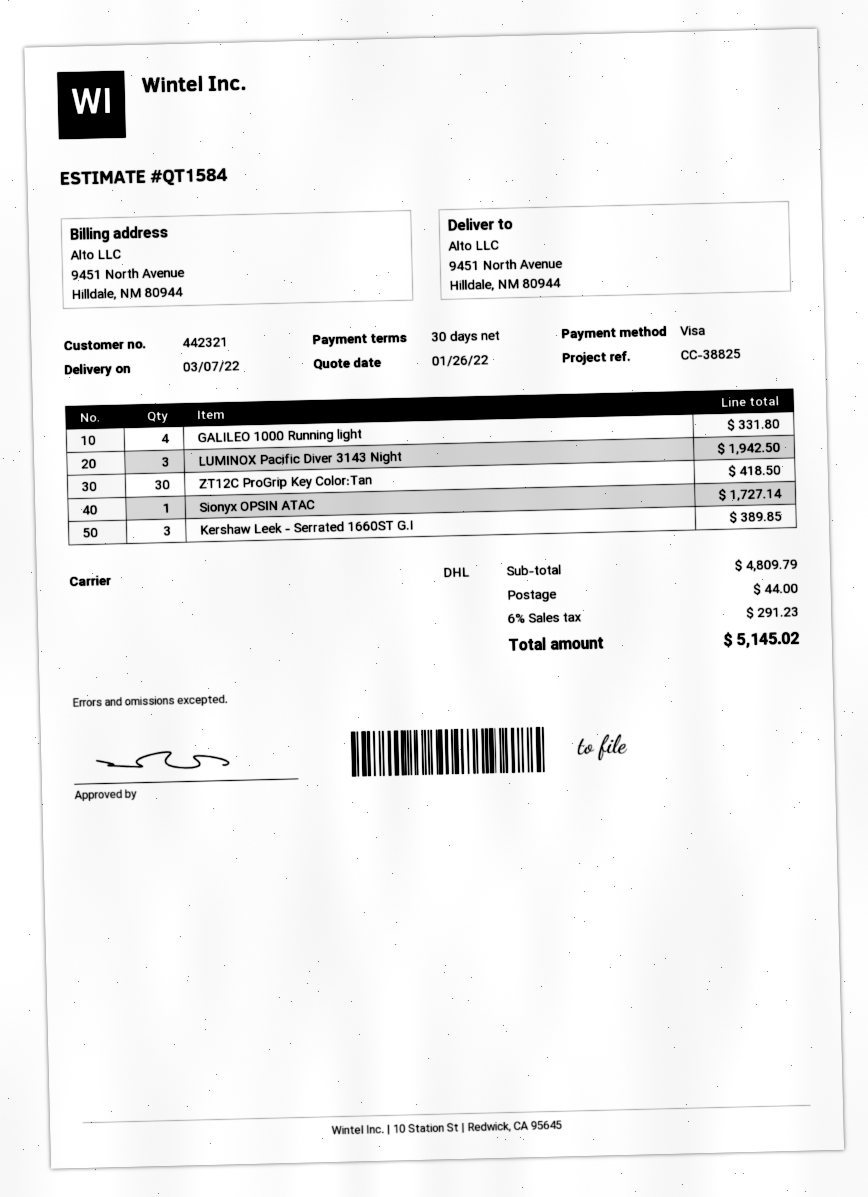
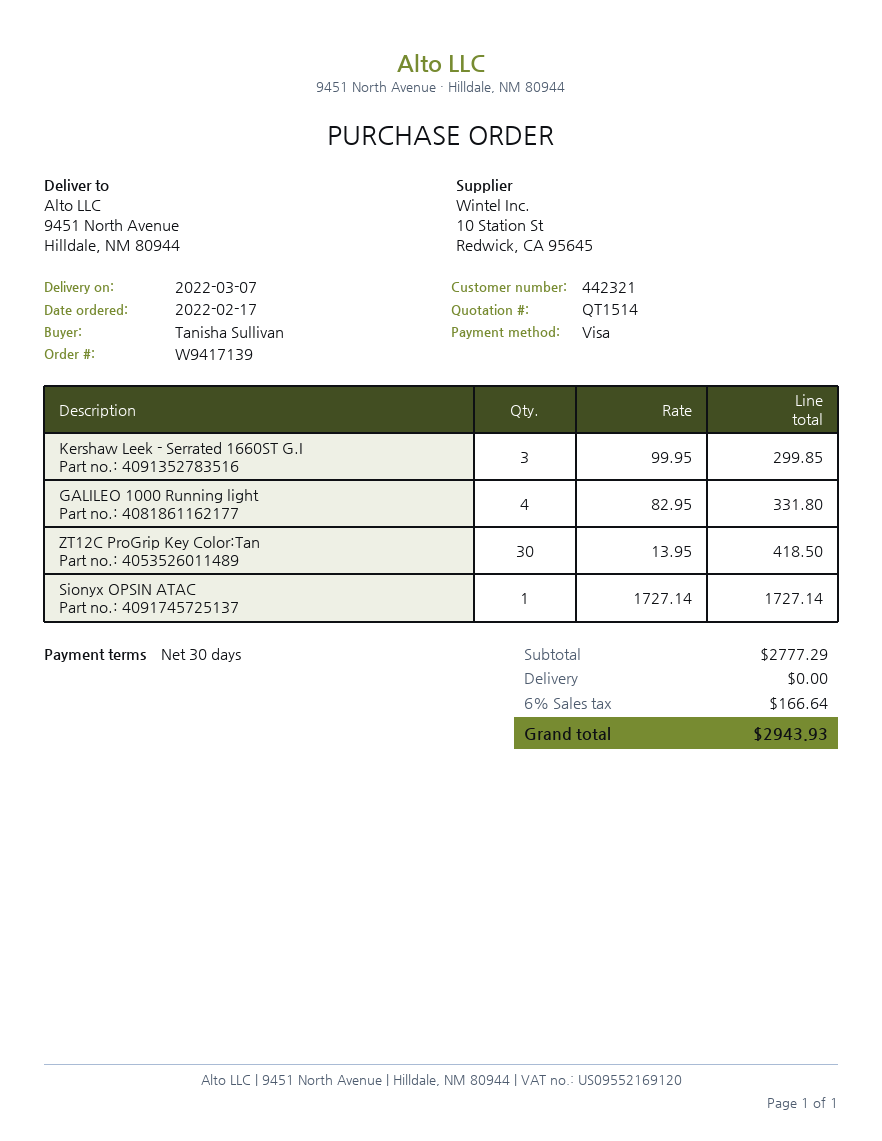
quote number: QT1584 -> QT1514
LUMINOX Pacific Diver 3143 Night: 3 for 1942.50 -> none
Kershaw Leek - Serrated 1660ST G.I: 3 for 389.85 -> 3 for 299.85
subtotal: 4809.79 -> 2777.29
shipping: 44.00 -> 0.00
tax: 6% = 291.23 -> 6% = 166.64
total: 5145.02 -> 2943.93

